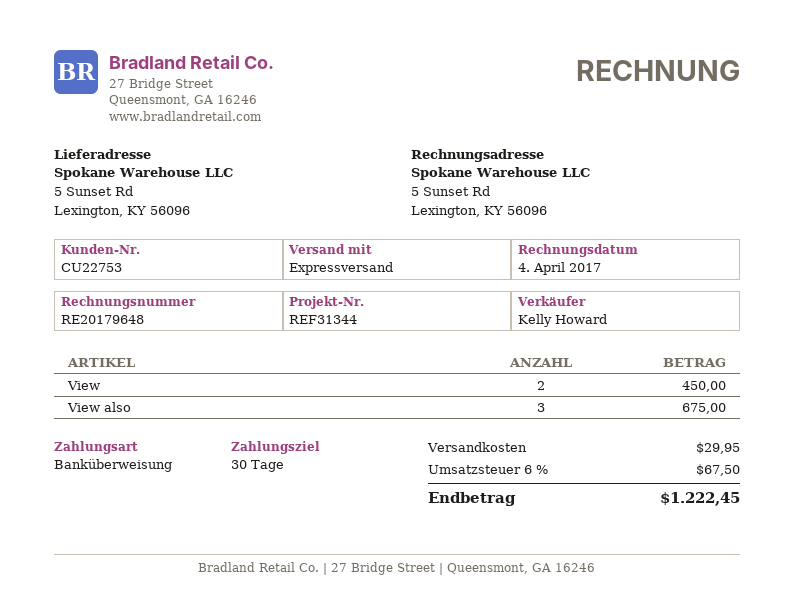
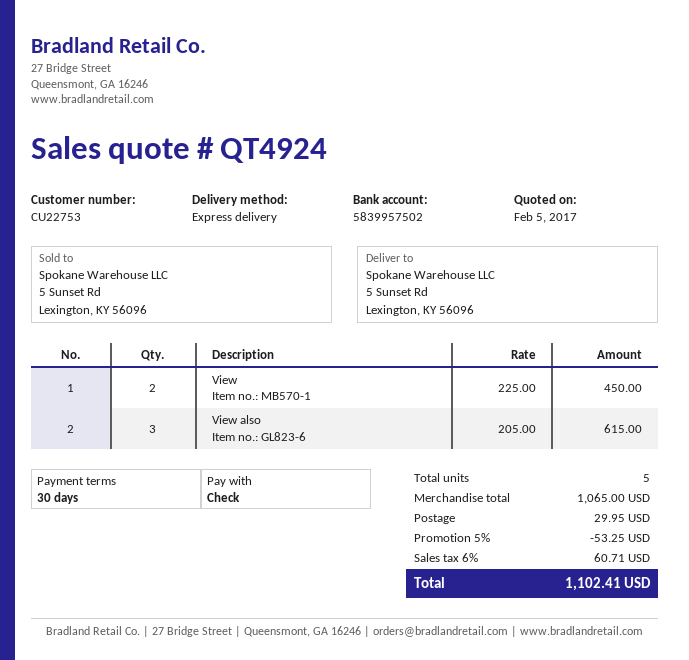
payment method: bank transfer -> cheque
View also: 3 for 675.00 -> 3 for 615.00
discount: none -> 5% = 53.25
tax: 6% = 67.50 -> 6% = 60.71
total: 1222.45 -> 1102.41

